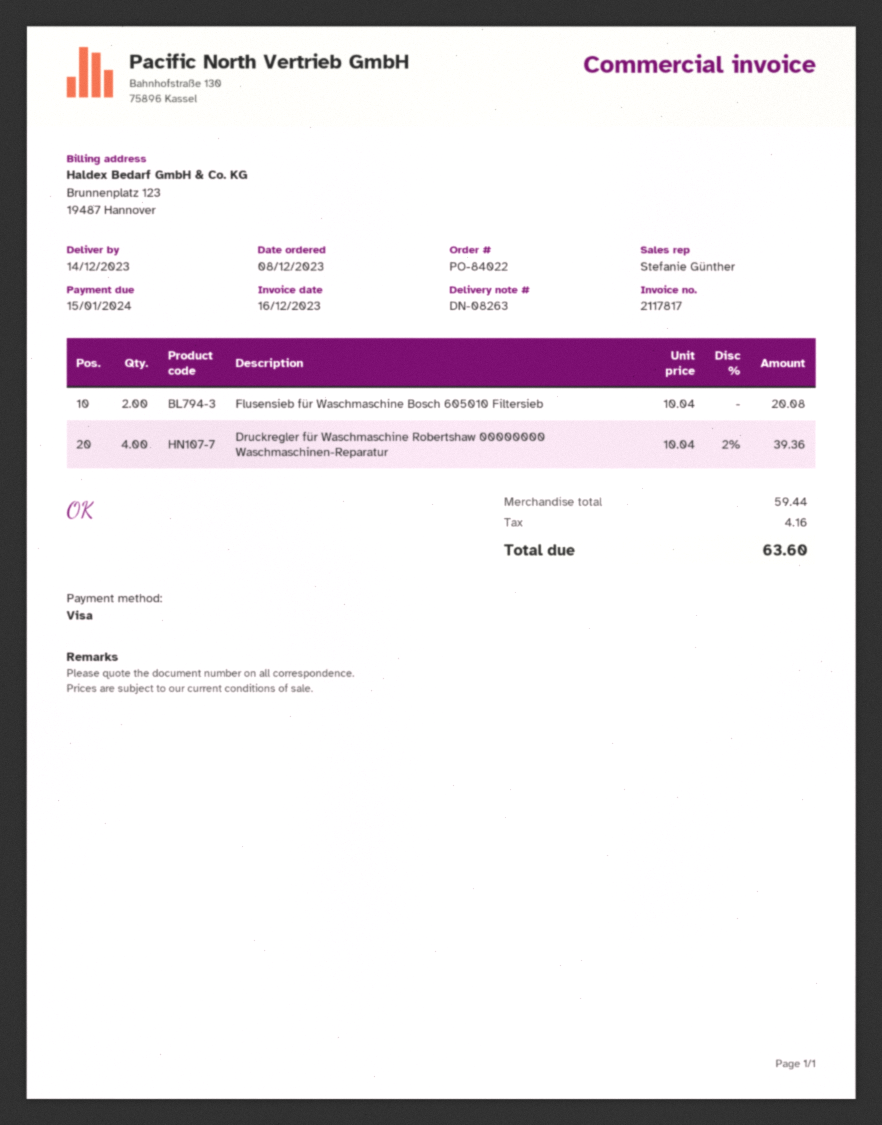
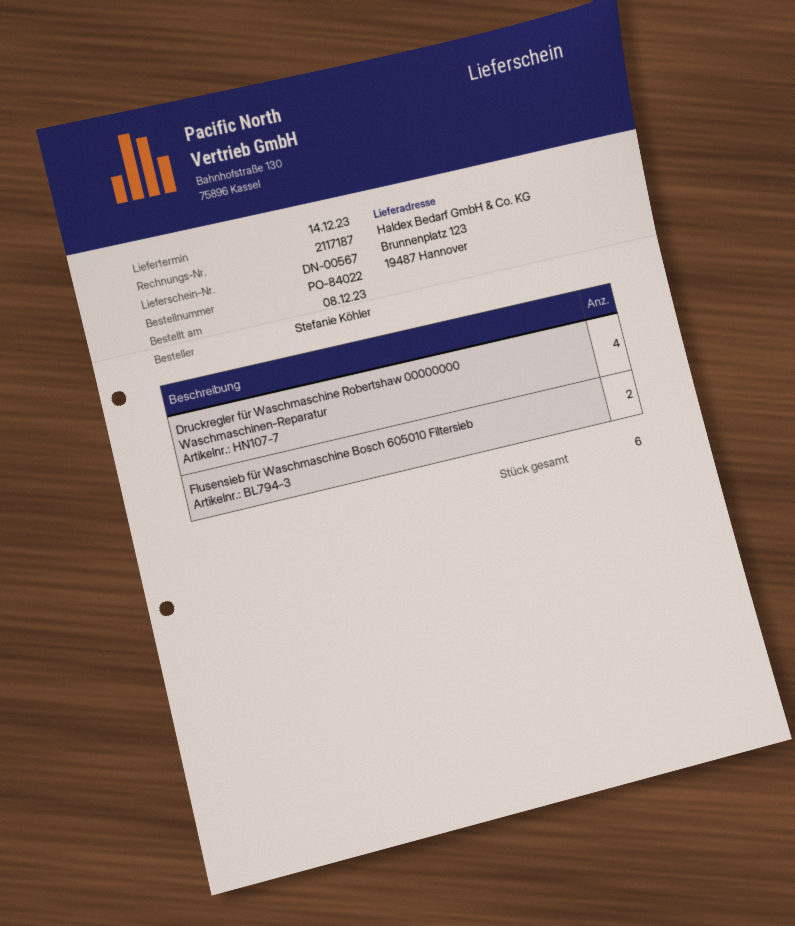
delivery note number: DN-08263 -> DN-00567
invoice number: 2117817 -> 2117187

